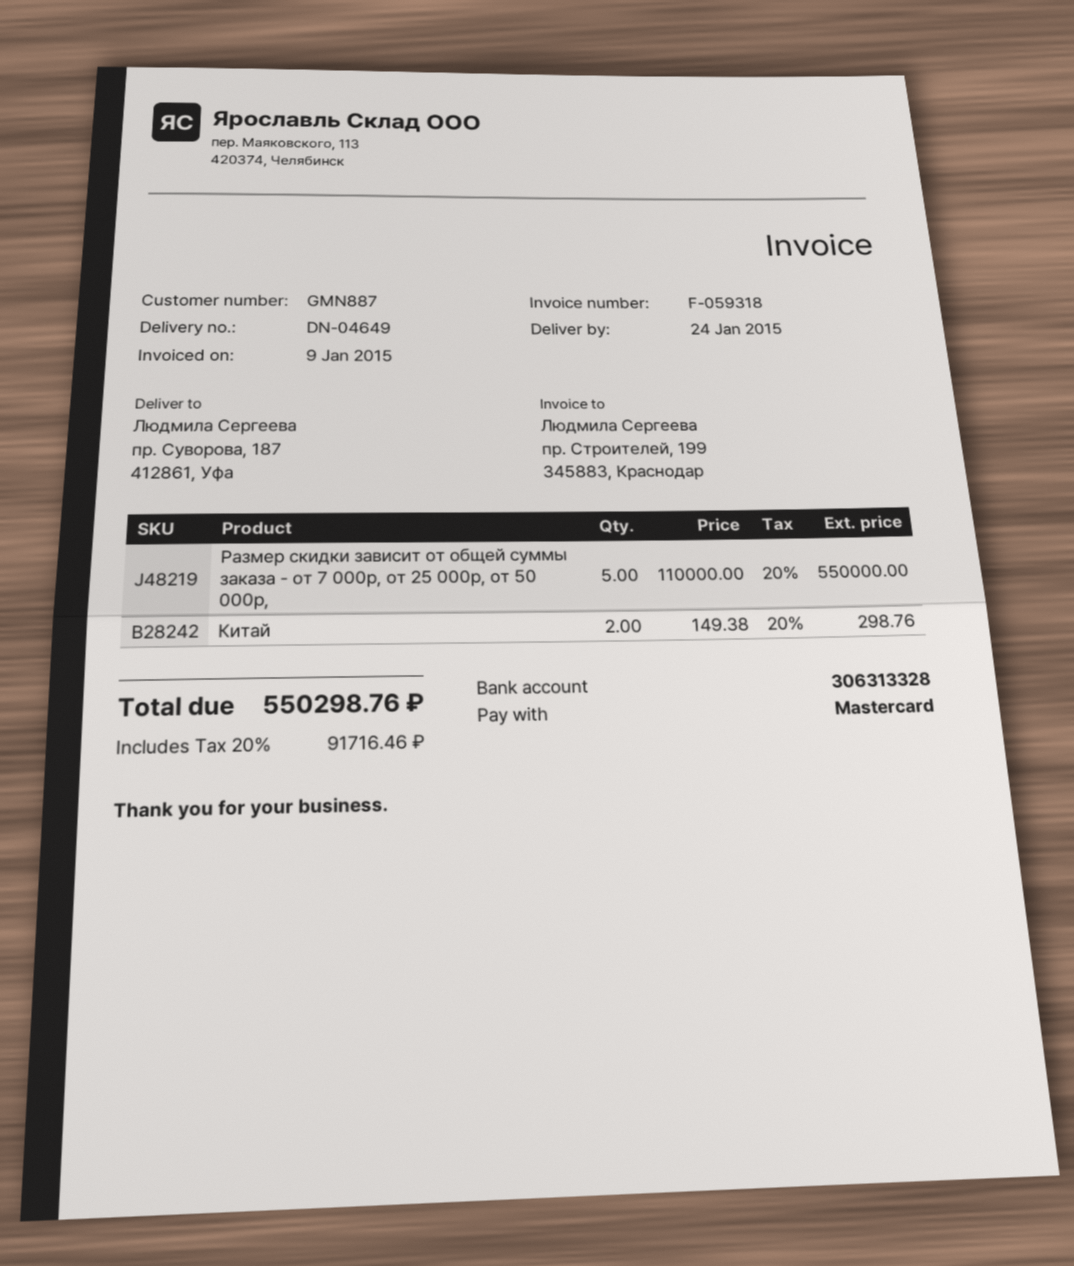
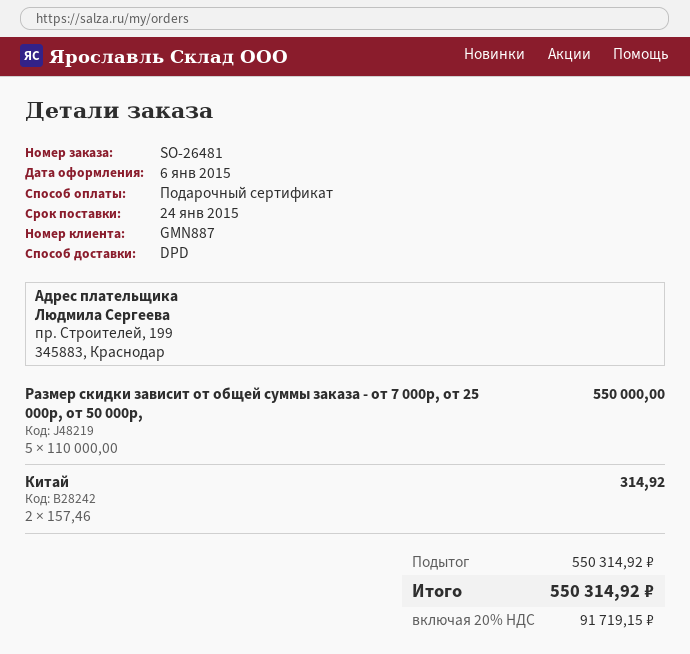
payment method: Mastercard -> gift card
Китай: 2 x 149.38 = 298.76 -> 2 x 157.46 = 314.92
tax: 20% = 91716.46 -> 20% = 91719.15
total: 550298.76 -> 550314.92

